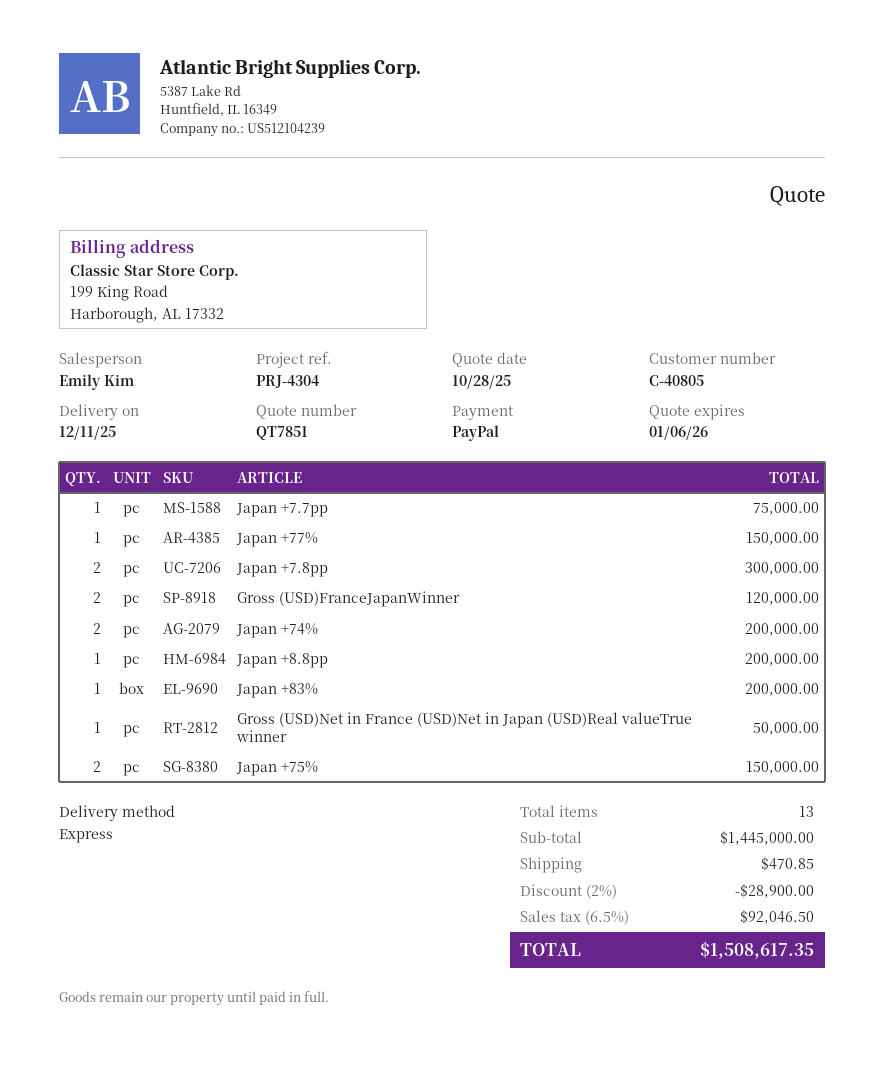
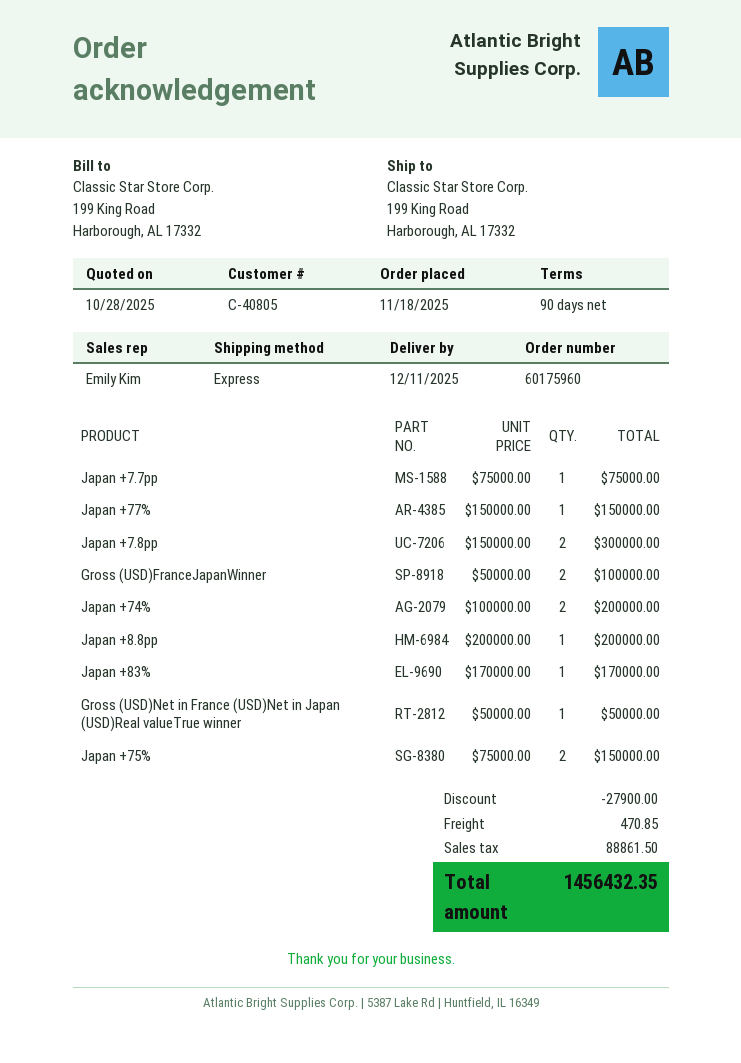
Gross (USD)FranceJapanWinner: 2 for 120000.00 -> 2 for 100000.00
Japan +83%: 1 for 200000.00 -> 1 for 170000.00
discount: 28900.00 -> 27900.00
tax: 92046.50 -> 88861.50
total: 1508617.35 -> 1456432.35

